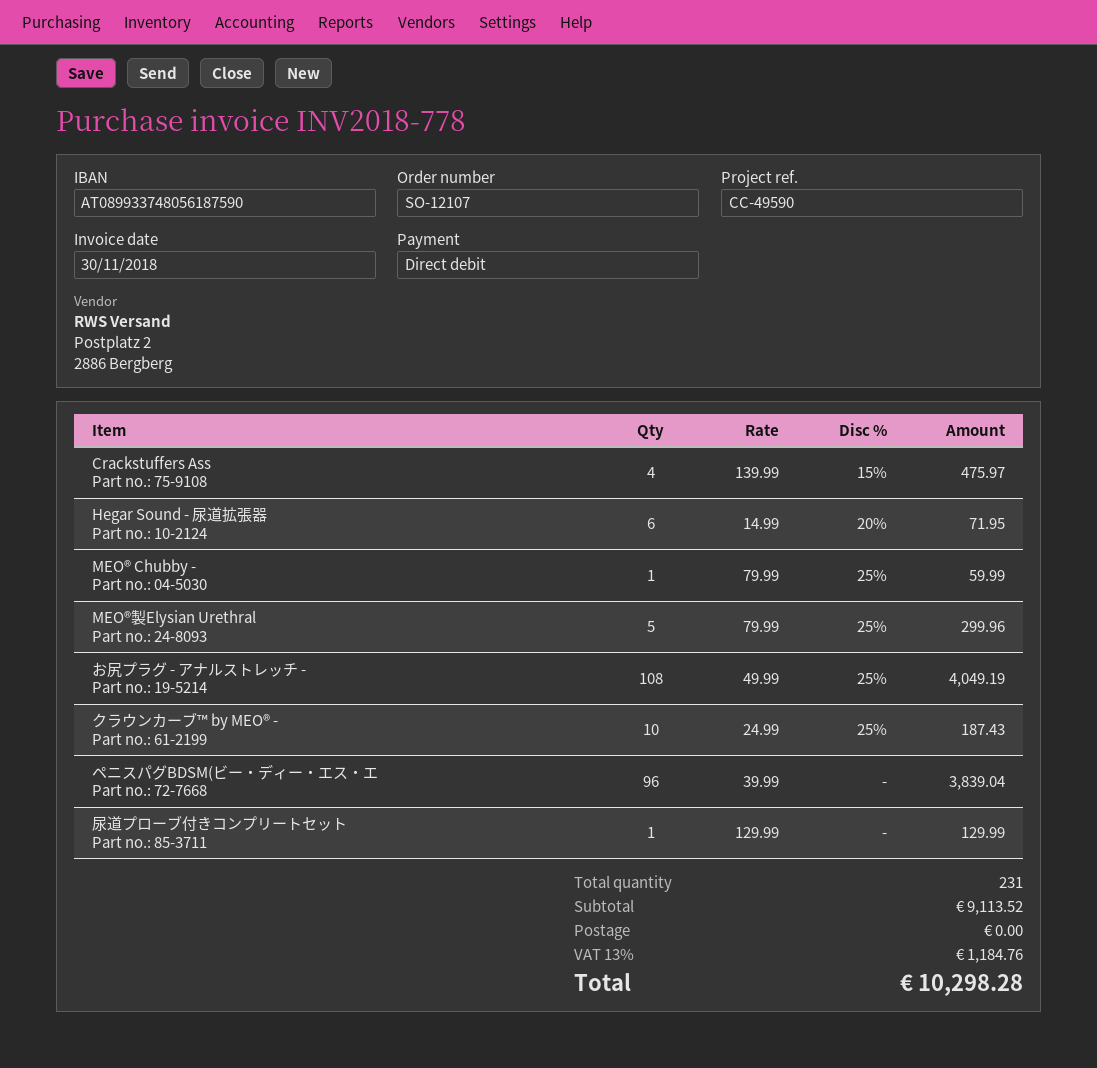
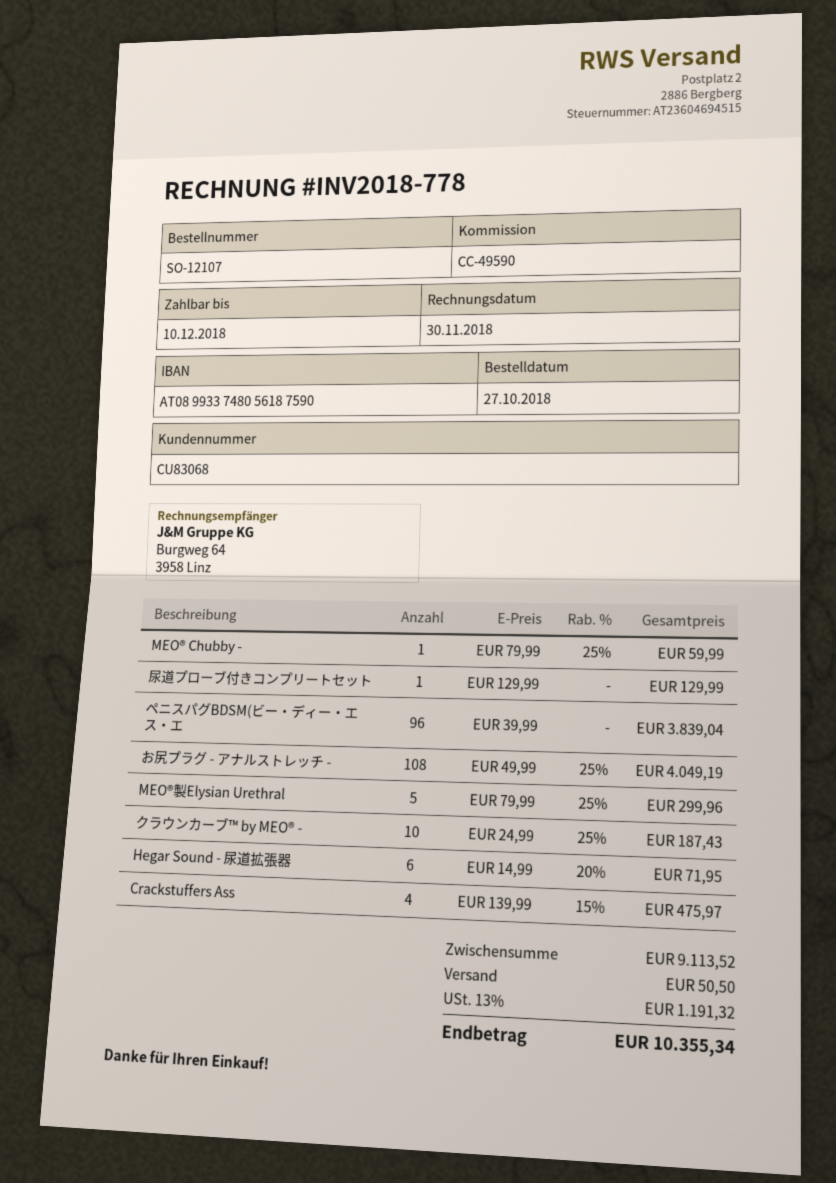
shipping: 0.00 -> 50.50
tax: 13% = 1184.76 -> 13% = 1191.32
total: 10298.28 -> 10355.34

